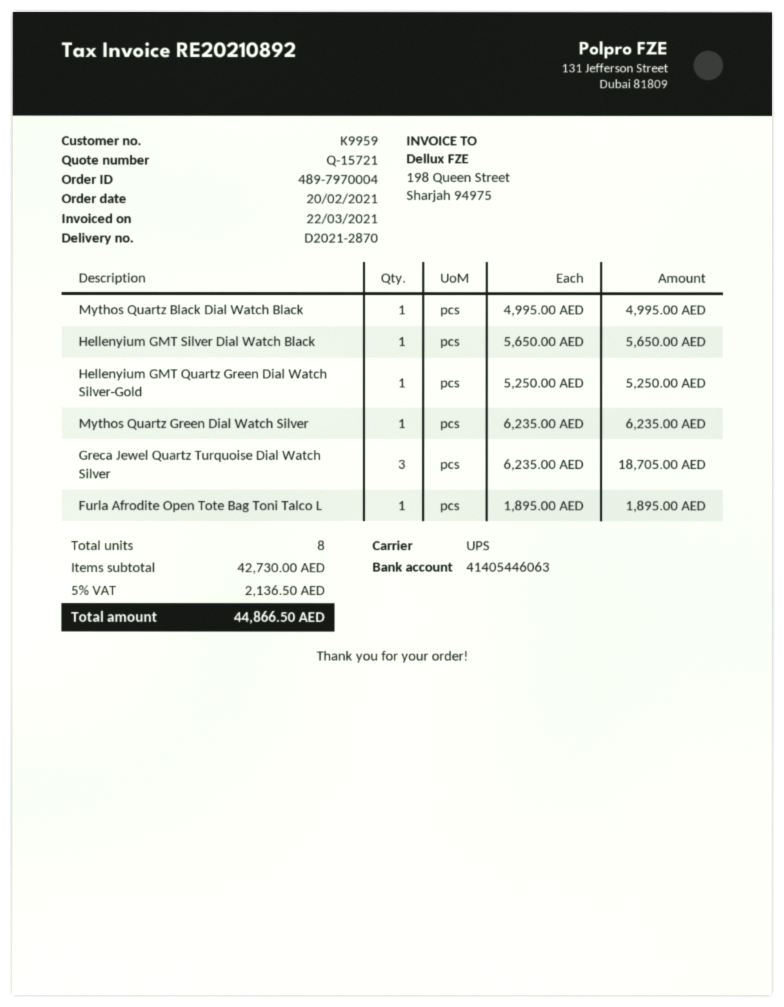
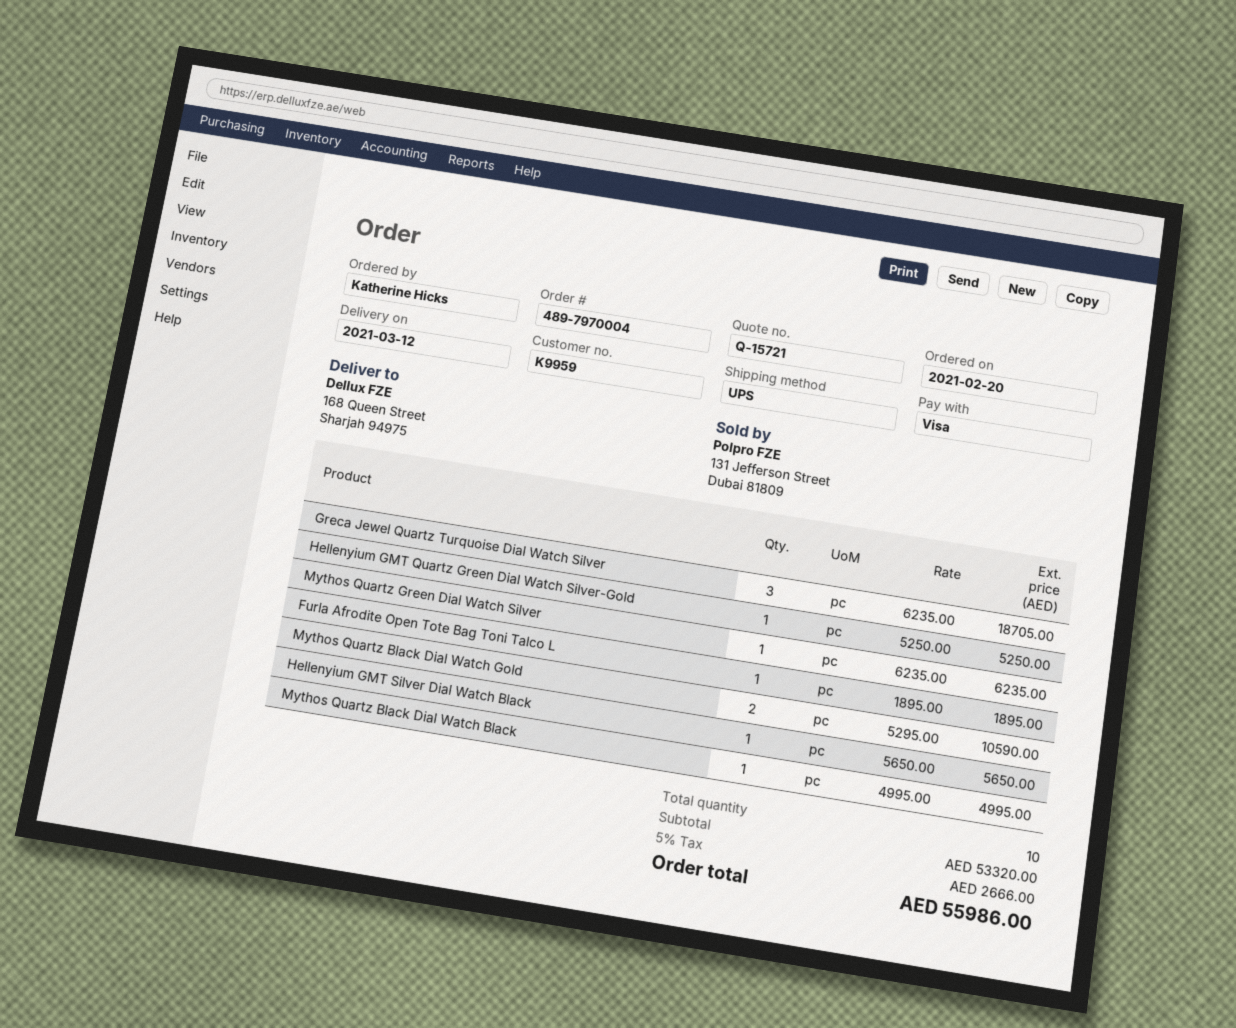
Mythos Quartz Black Dial Watch Gold: none -> 2 x 5295.00 = 10590.00
total quantity: 8 -> 10
subtotal: 42730.00 -> 53320.00
tax: 5% = 2136.50 -> 5% = 2666.00
total: 44866.50 -> 55986.00

